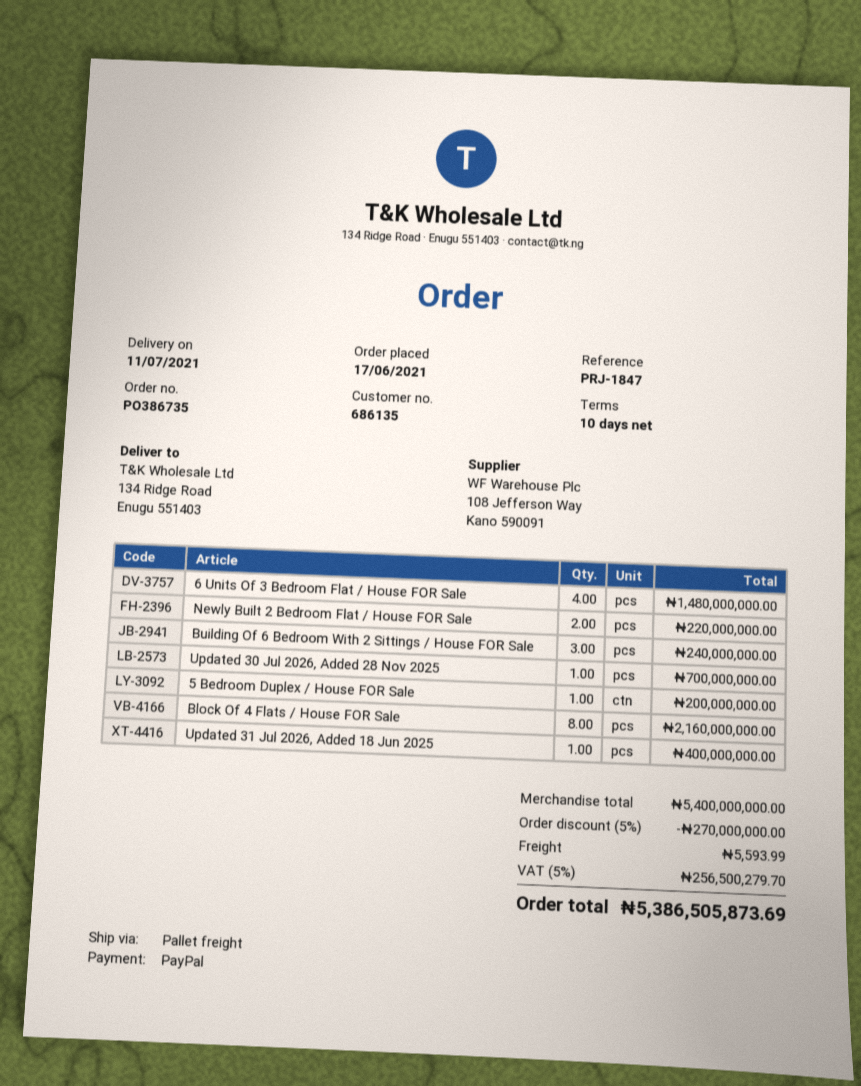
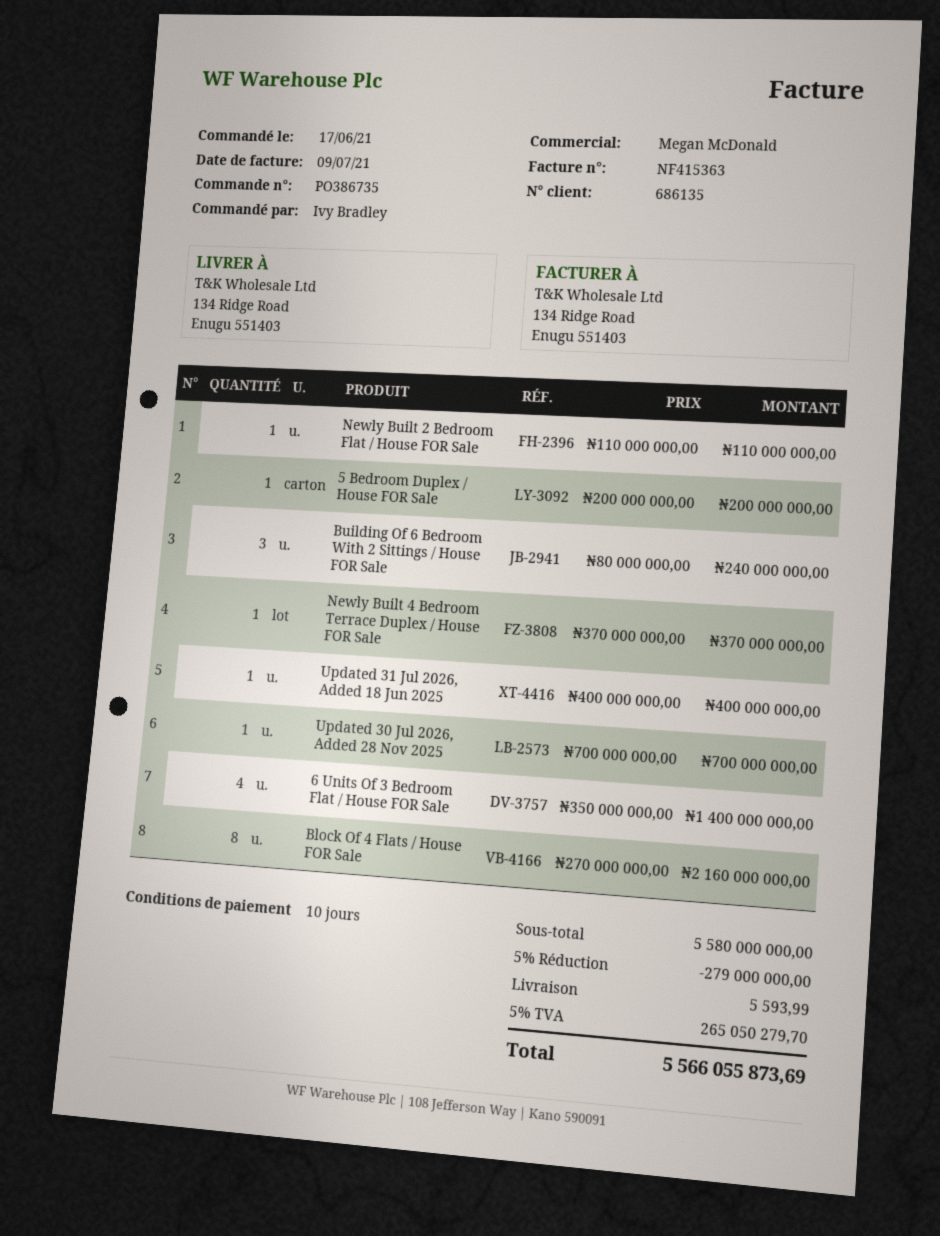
6 Units Of 3 Bedroom Flat / House FOR Sale: 4 for 1480000000.00 -> 4 for 1400000000.00
Newly Built 2 Bedroom Flat / House FOR Sale: 2 for 220000000.00 -> 1 for 110000000.00
Newly Built 4 Bedroom Terrace Duplex / House FOR Sale: none -> 1 for 370000000.00
subtotal: 5400000000.00 -> 5580000000.00
discount: 5% = 270000000.00 -> 5% = 279000000.00
tax: 5% = 256500279.70 -> 5% = 265050279.70
total: 5386505873.69 -> 5566055873.69

